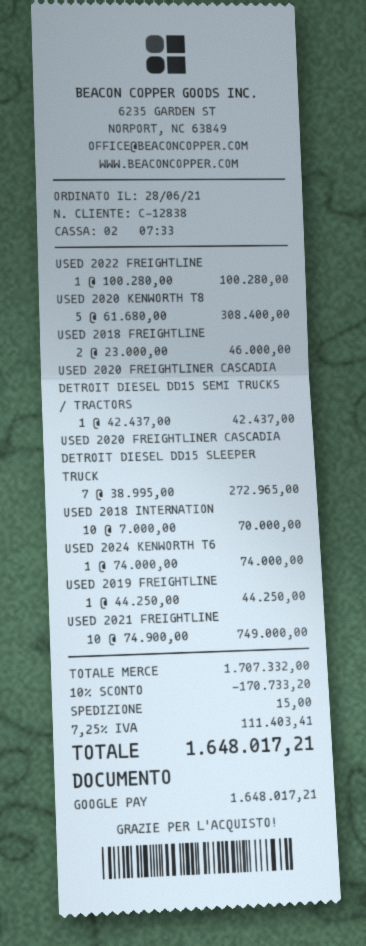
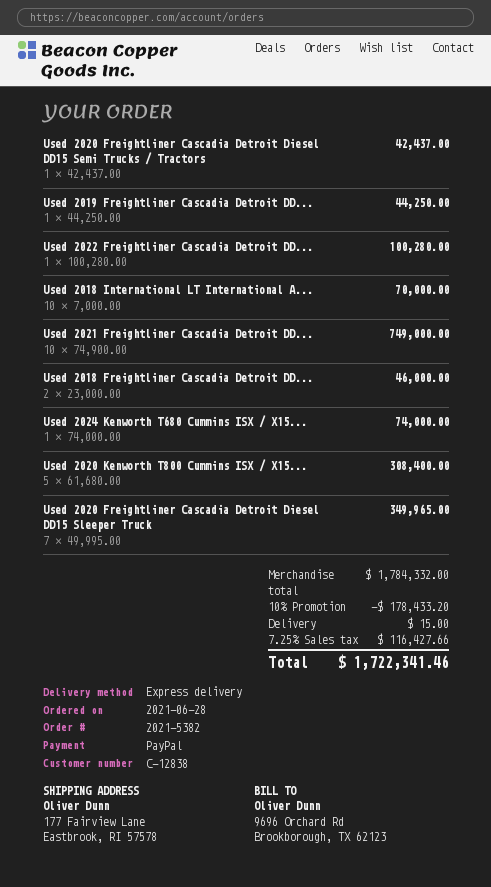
payment method: Google Pay -> PayPal
USED 2020 FREIGHTLINER CASCADIA DETROIT DIESEL DD15 SLEEPER TRUCK: 7 x 38995.00 = 272965.00 -> 7 x 49995.00 = 349965.00
subtotal: 1707332.00 -> 1784332.00
discount: 10% = 170733.20 -> 10% = 178433.20
tax: 7.25% = 111403.41 -> 7.25% = 116427.66
total: 1648017.21 -> 1722341.46

